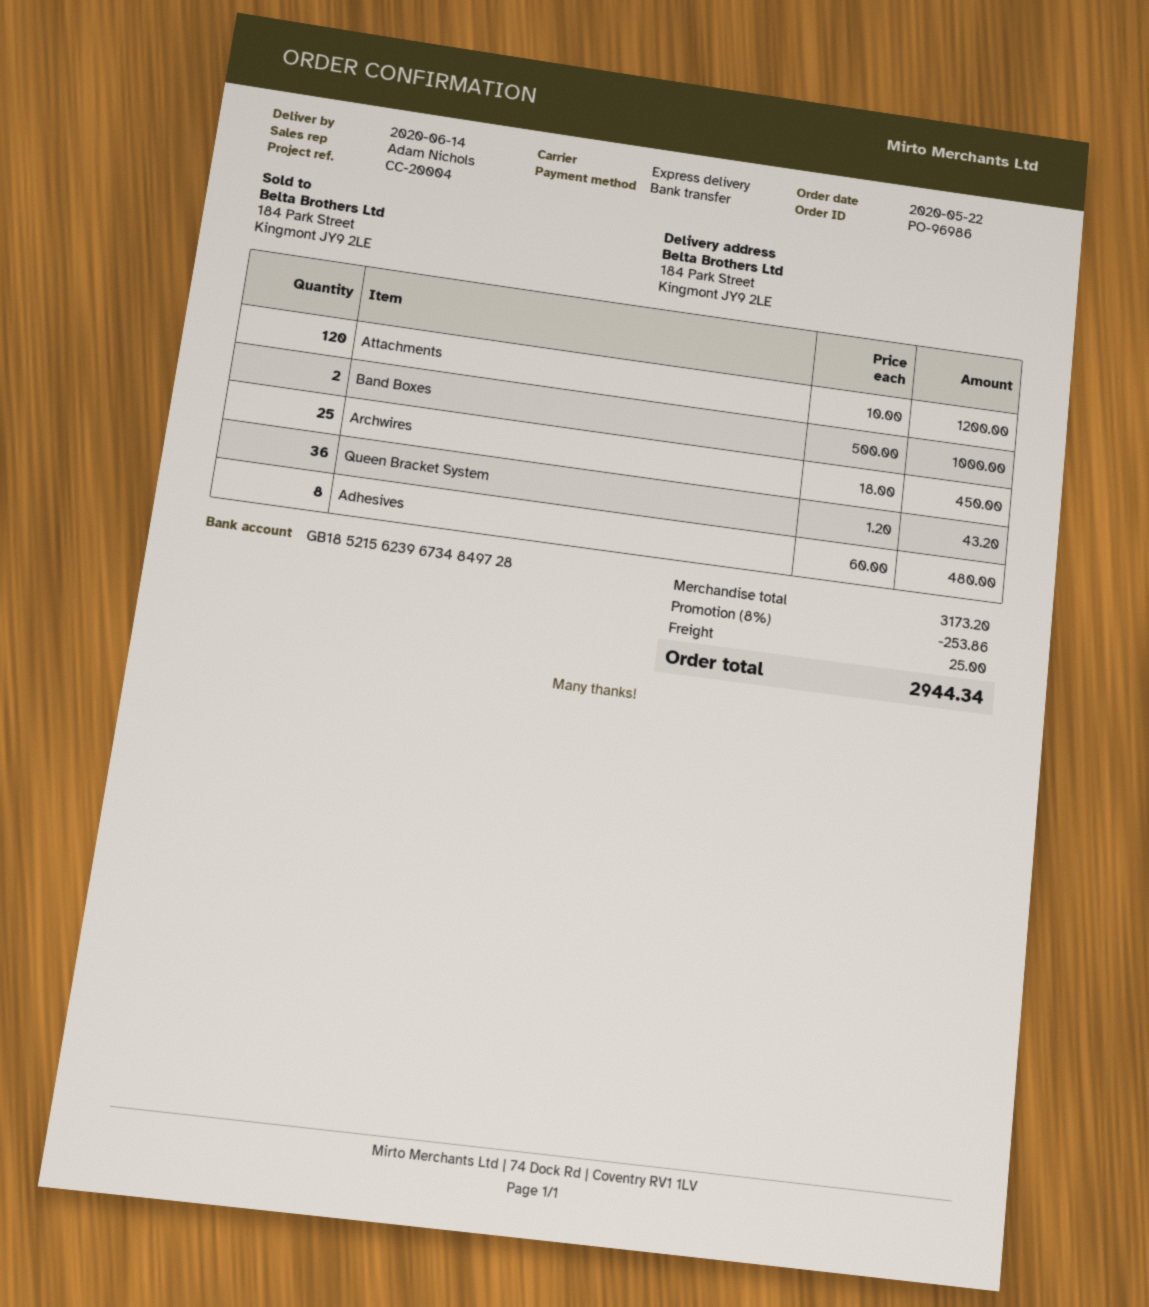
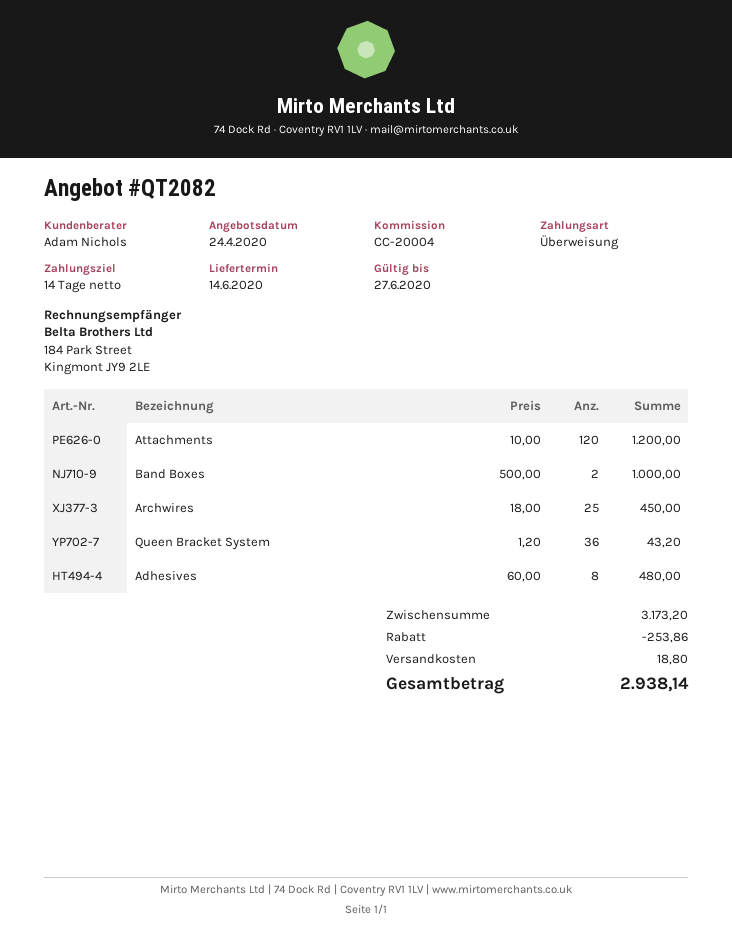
shipping: 25.00 -> 18.80
total: 2944.34 -> 2938.14

